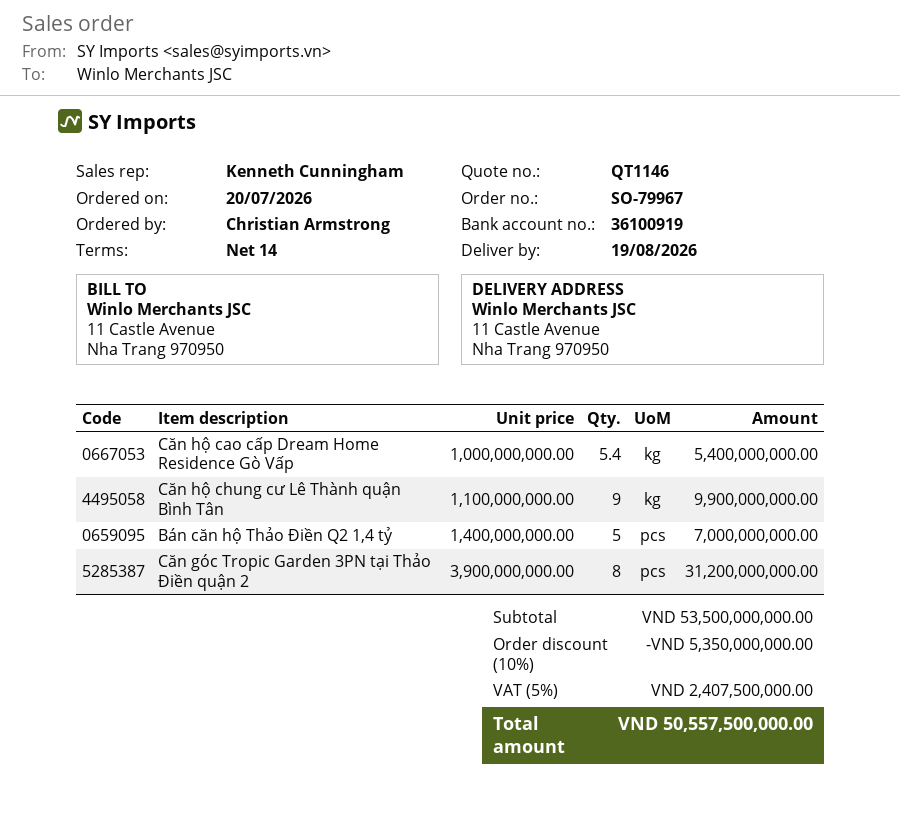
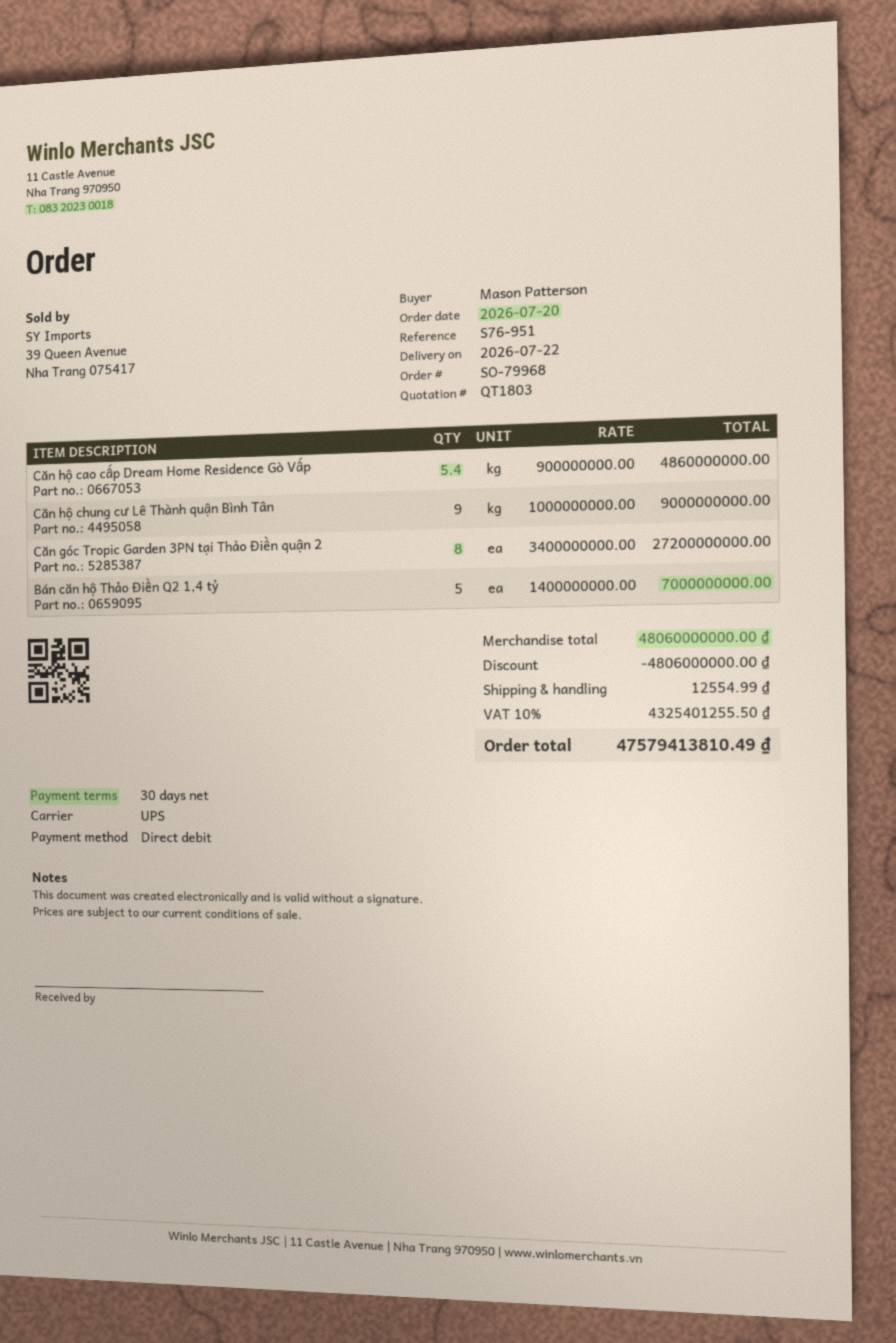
quote number: QT1146 -> QT1803
order number: SO-79967 -> SO-79968
delivery date: 2026-08-19 -> 2026-07-22
payment terms: 14 days -> 30 days
ordered by: Christian Armstrong -> Mason Patterson
Căn hộ cao cấp Dream Home Residence Gò Vấp: 5.4 x 1000000000.00 = 5400000000.00 -> 5.4 x 900000000.00 = 4860000000.00
Căn hộ chung cư Lê Thành quận Bình Tân: 9 x 1100000000.00 = 9900000000.00 -> 9 x 1000000000.00 = 9000000000.00
Căn góc Tropic Garden 3PN tại Thảo Điền quận 2: 8 x 3900000000.00 = 31200000000.00 -> 8 x 3400000000.00 = 27200000000.00
subtotal: 53500000000.00 -> 48060000000.00
discount: 5350000000.00 -> 4806000000.00
shipping: none -> 12554.99
tax: 5% = 2407500000.00 -> 10% = 4325401255.50
total: 50557500000.00 -> 47579413810.49

